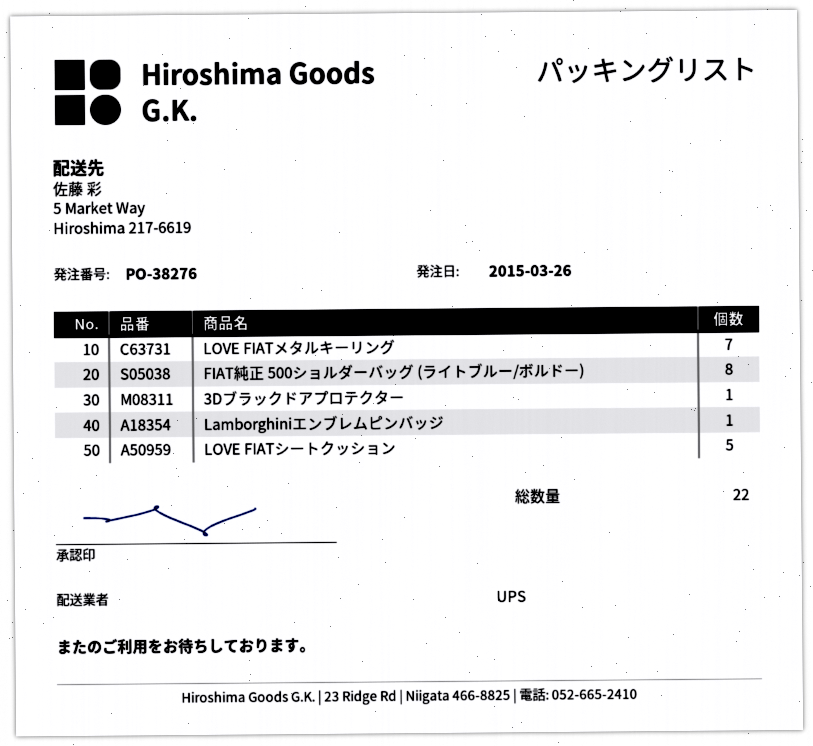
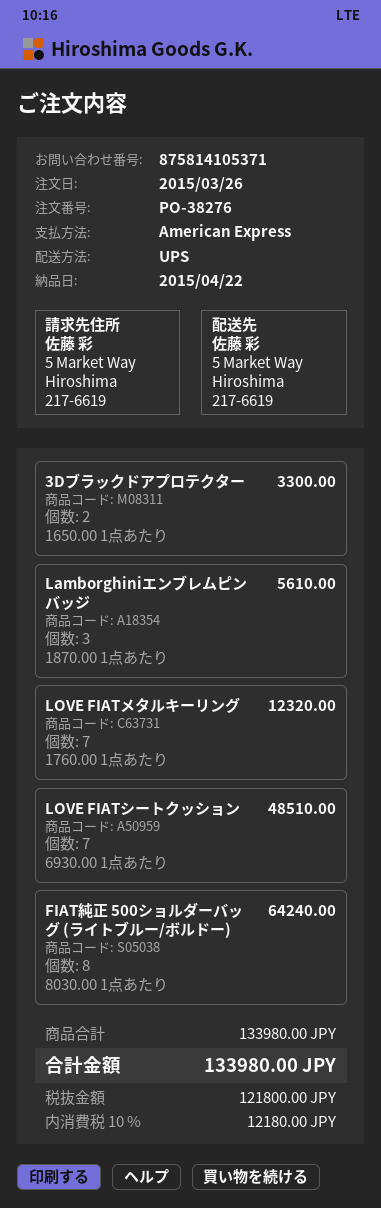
3Dブラックドアプロテクター: 1 -> 2
Lamborghiniエンブレムピンバッジ: 1 -> 3
LOVE FIATシートクッション: 5 -> 7

